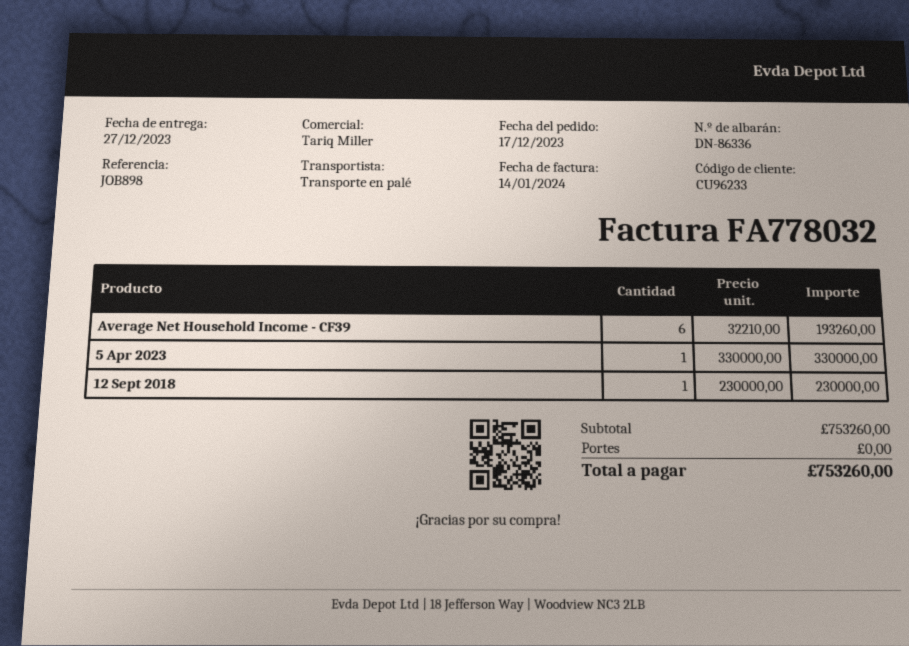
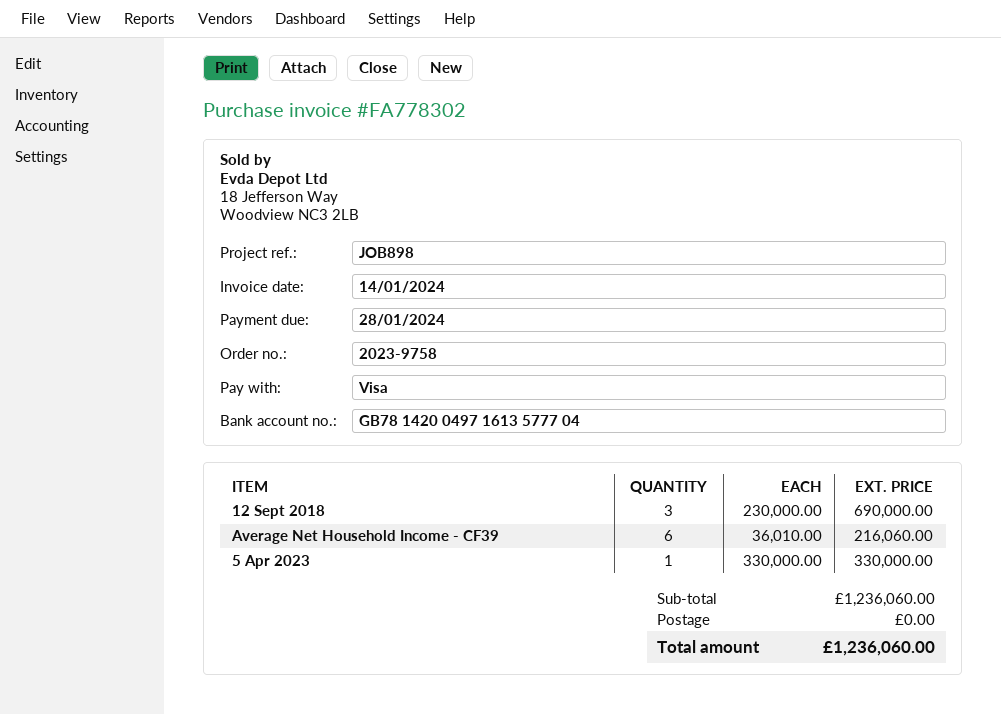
invoice number: FA778032 -> FA778302
Average Net Household Income - CF39: 6 x 32210.00 = 193260.00 -> 6 x 36010.00 = 216060.00
12 Sept 2018: 1 x 230000.00 = 230000.00 -> 3 x 230000.00 = 690000.00
subtotal: 753260.00 -> 1236060.00
total: 753260.00 -> 1236060.00

